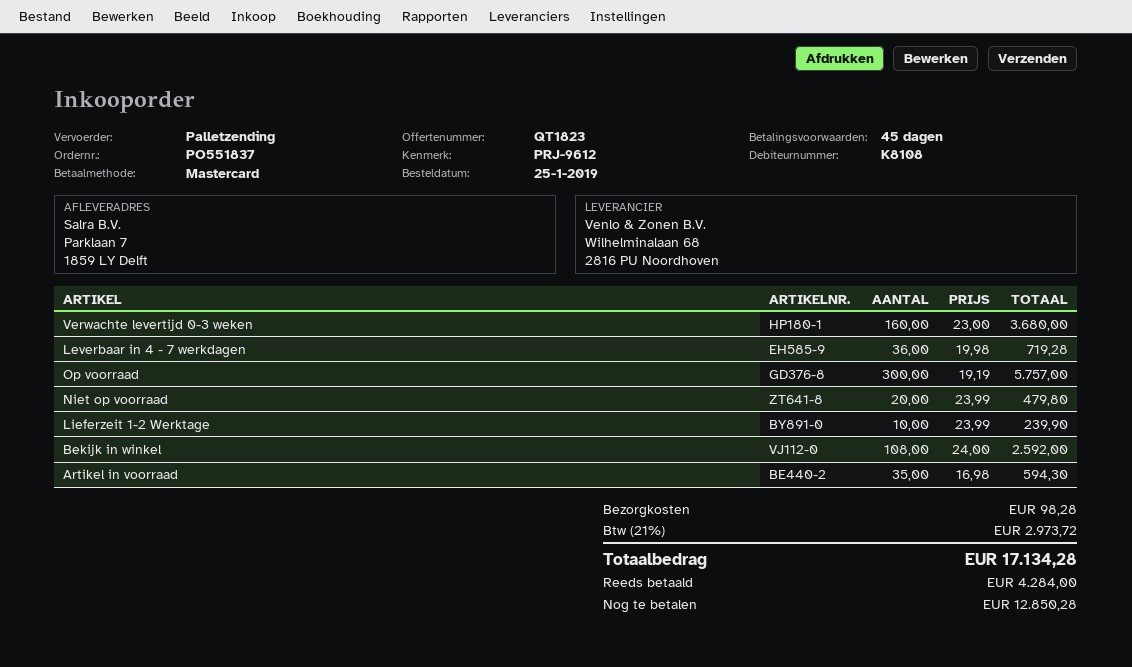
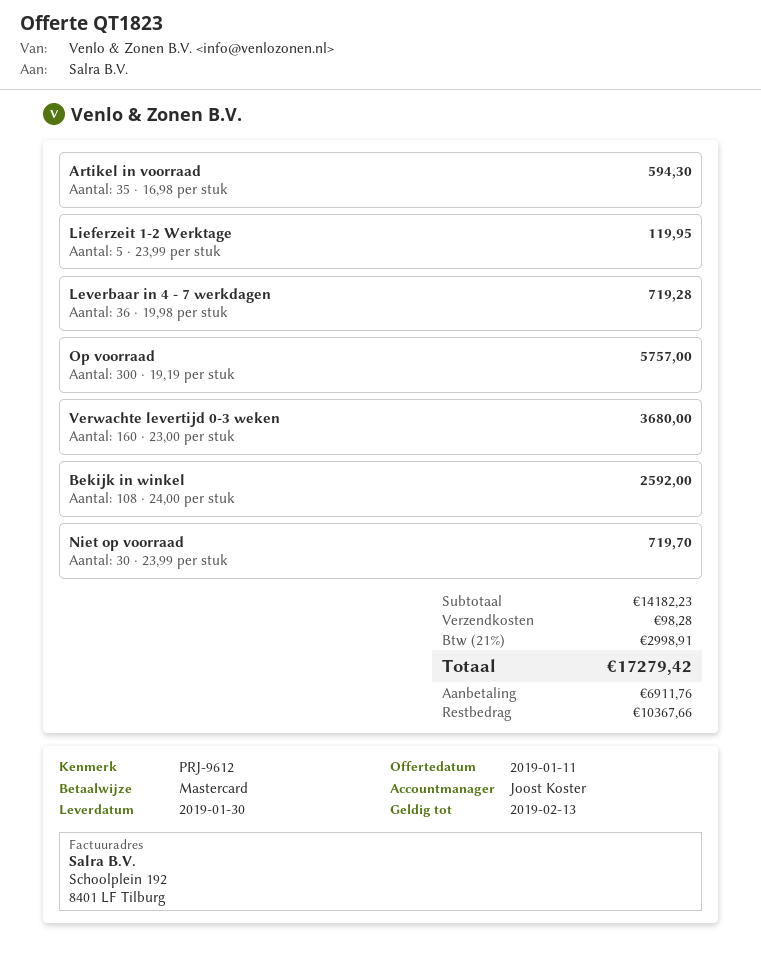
Niet op voorraad: 20 x 23.99 = 479.80 -> 30 x 23.99 = 719.70
Lieferzeit 1-2 Werktage: 10 x 23.99 = 239.90 -> 5 x 23.99 = 119.95
tax: 21% = 2973.72 -> 21% = 2998.91
total: 17134.28 -> 17279.42
deposit: 4284.00 -> 6911.76
balance: 12850.28 -> 10367.66

